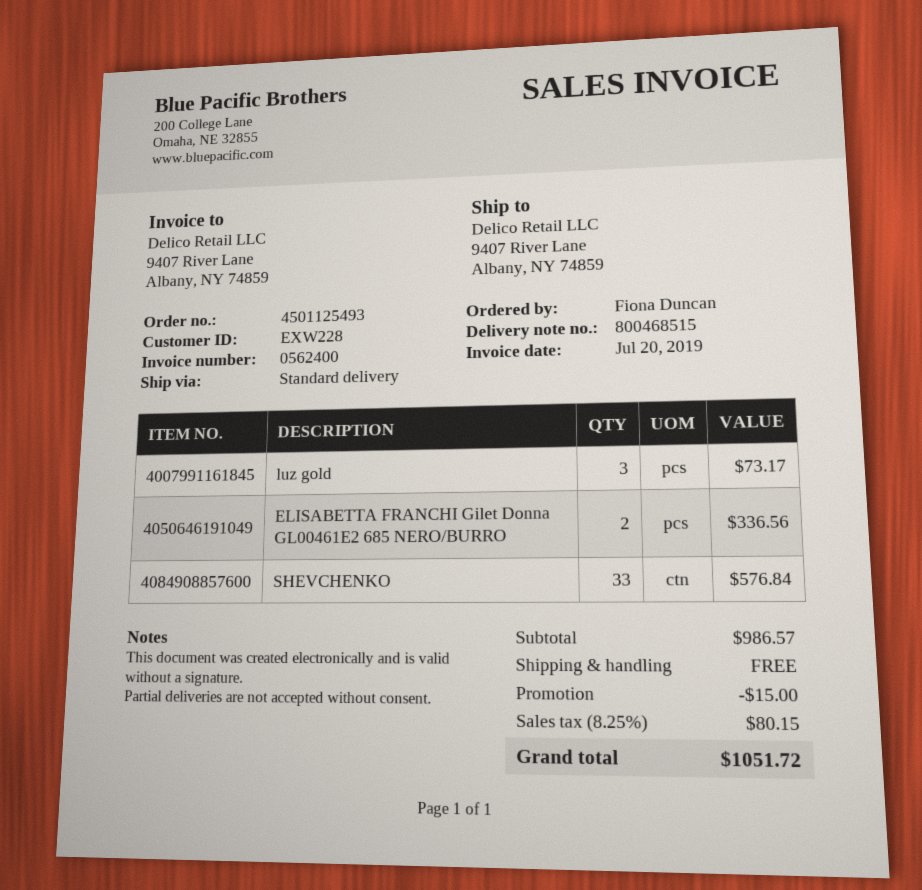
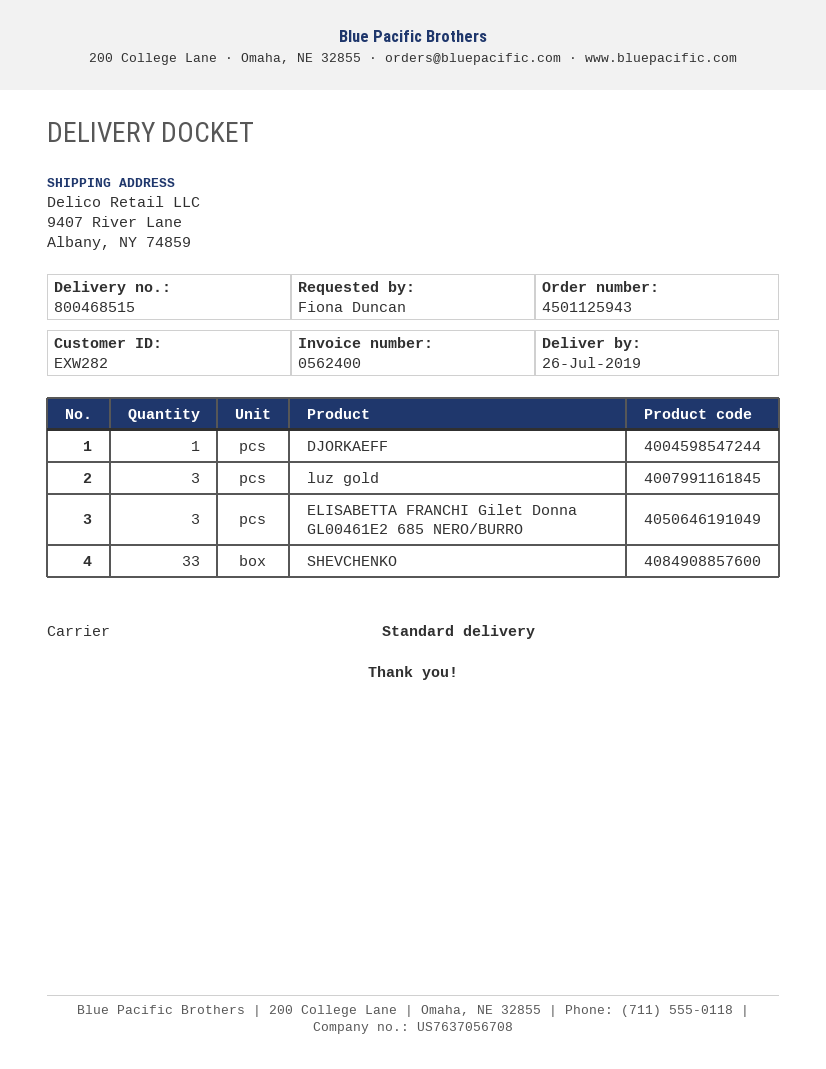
order number: 4501125493 -> 4501125943
customer number: EXW228 -> EXW282
ELISABETTA FRANCHI Gilet Donna GL00461E2 685 NERO/BURRO: 2 -> 3
DJORKAEFF: none -> 1

